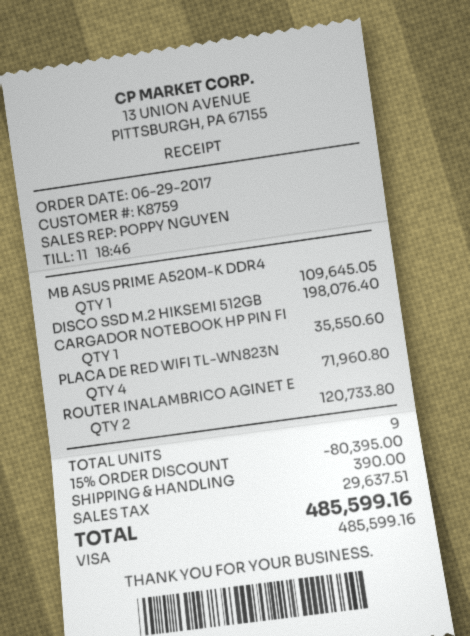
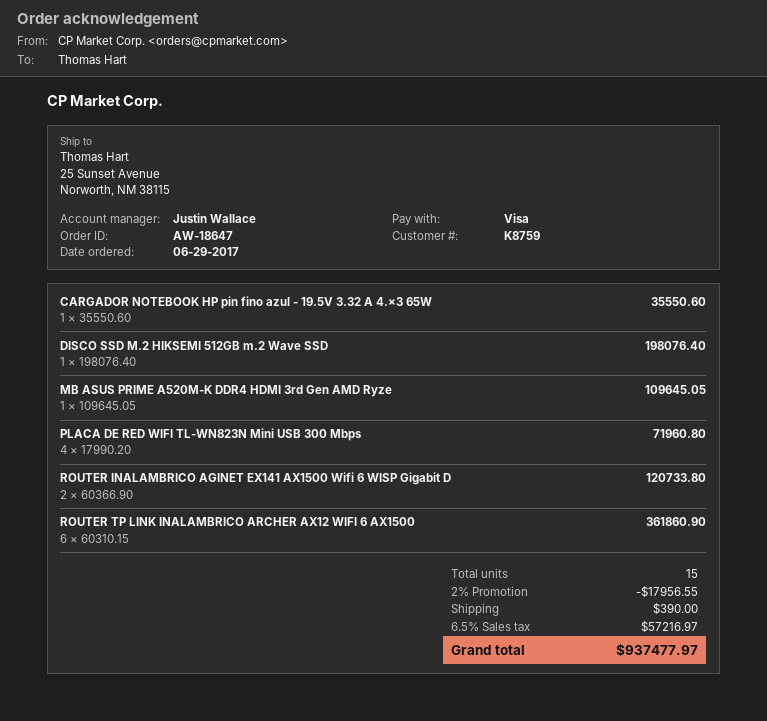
sales rep: POPPY NGUYEN -> Justin Wallace
ROUTER TP LINK INALAMBRICO ARCHER AX12 WIFI 6 AX1500: none -> 6 for 361860.90
total quantity: 9 -> 15
discount: 15% = 80395.00 -> 2% = 17956.55
tax: 29637.51 -> 57216.97
total: 485599.16 -> 937477.97

